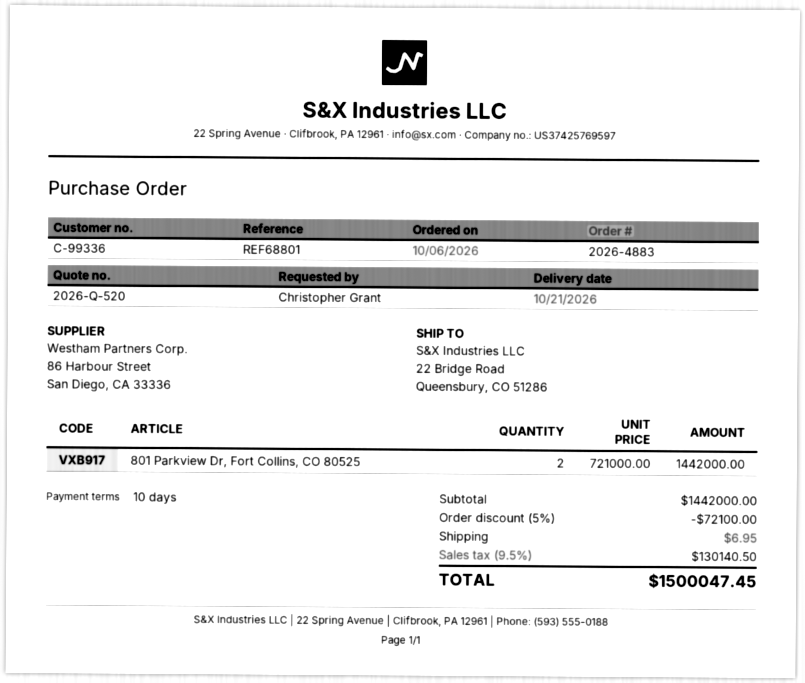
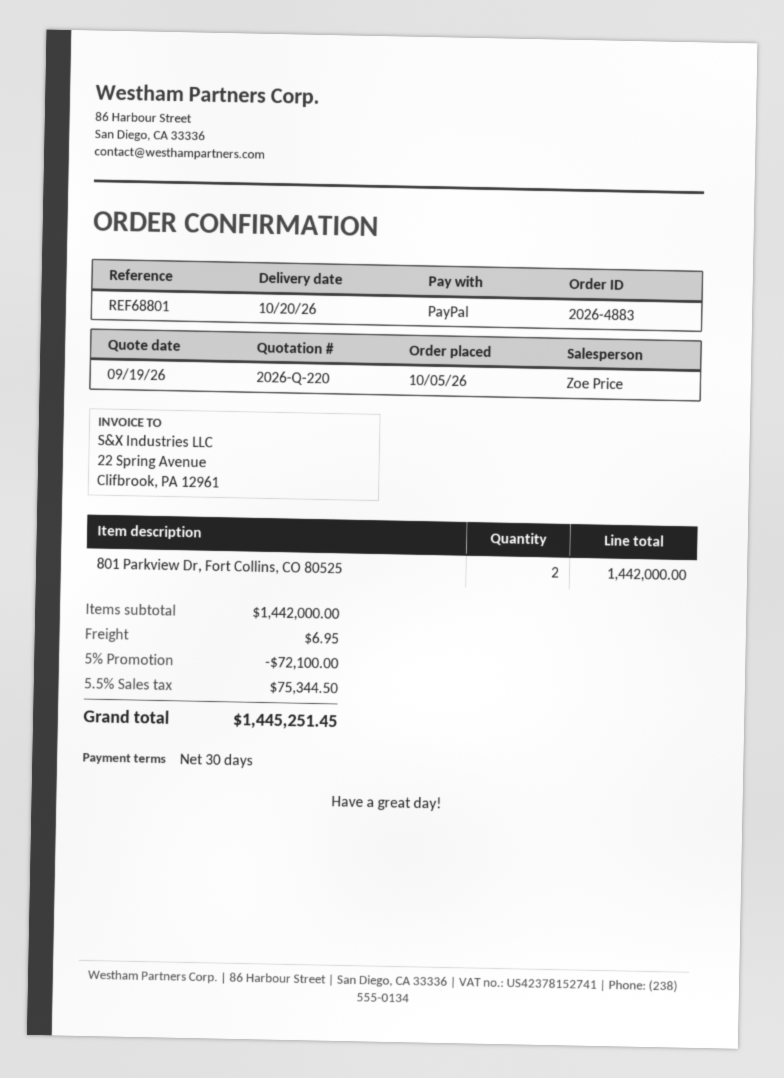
quote number: 2026-Q-520 -> 2026-Q-220
order date: 2026-10-06 -> 2026-10-05
delivery date: 2026-10-21 -> 2026-10-20
payment terms: 10 days -> 30 days
tax: 9.5% = 130140.50 -> 5.5% = 75344.50
total: 1500047.45 -> 1445251.45

